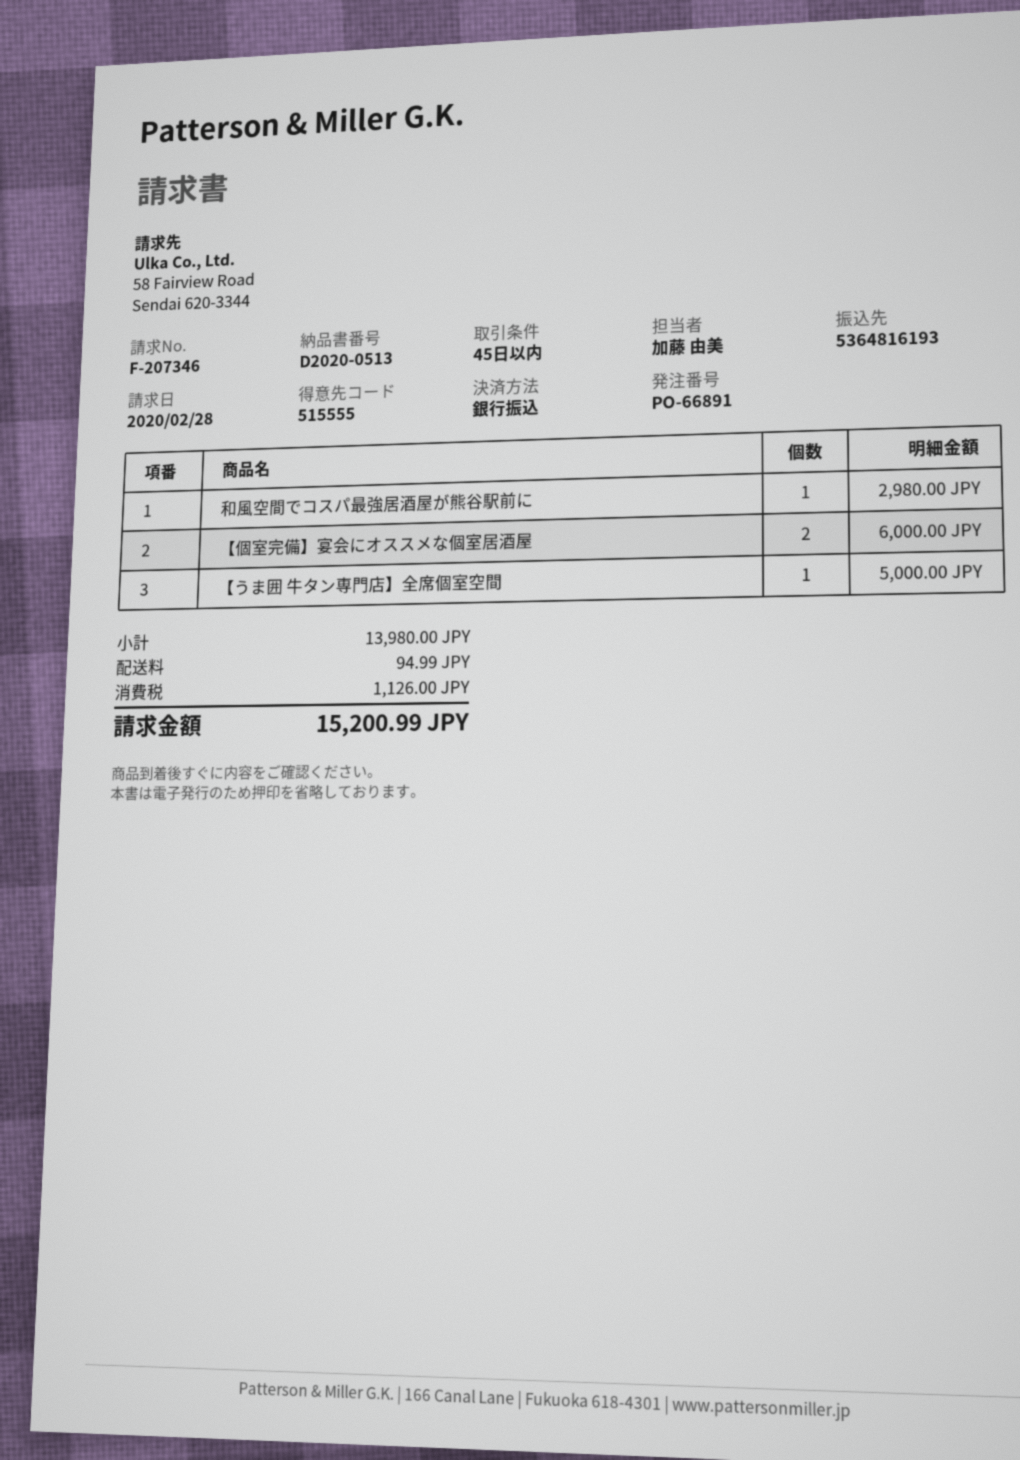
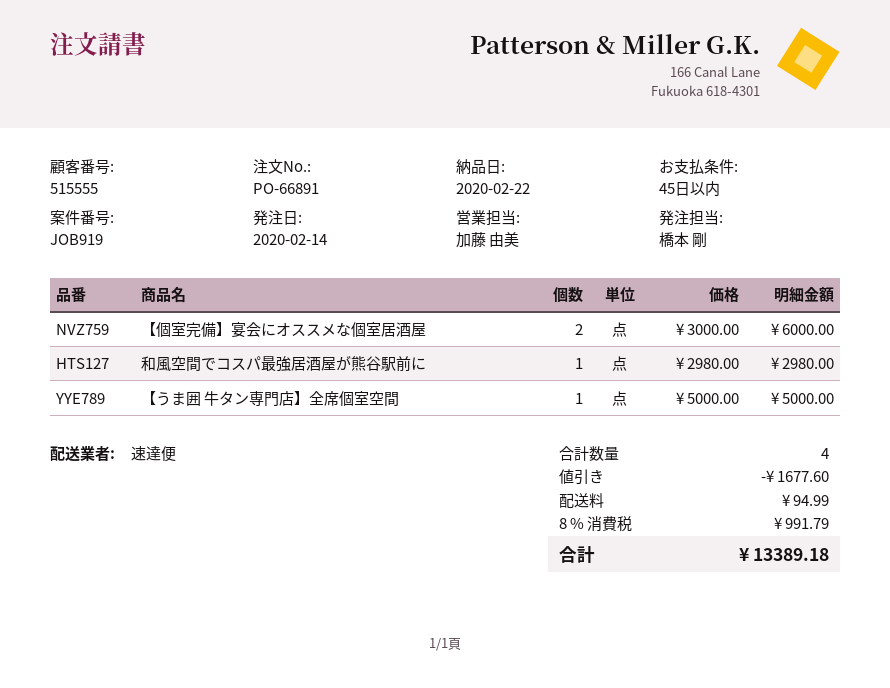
discount: none -> 1677.60
tax: 1126.00 -> 991.79
total: 15200.99 -> 13389.18

